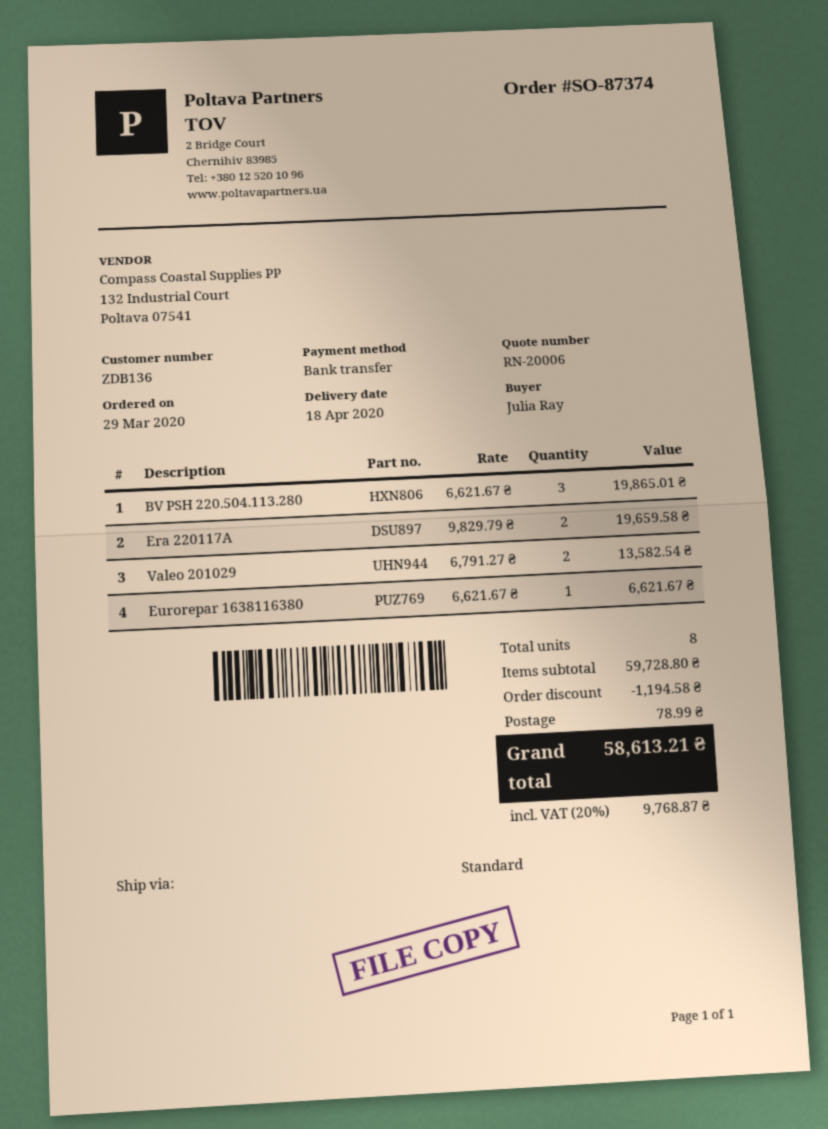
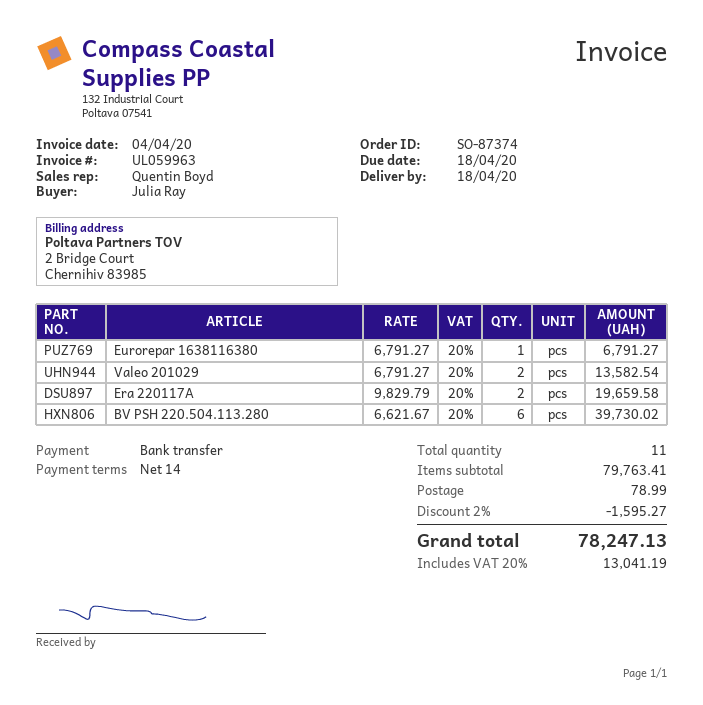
BV PSH 220.504.113.280: 3 x 6621.67 = 19865.01 -> 6 x 6621.67 = 39730.02
Eurorepar 1638116380: 1 x 6621.67 = 6621.67 -> 1 x 6791.27 = 6791.27
total quantity: 8 -> 11
subtotal: 59728.80 -> 79763.41
discount: 1194.58 -> 1595.27
tax: 20% = 9768.87 -> 20% = 13041.19
total: 58613.21 -> 78247.13

